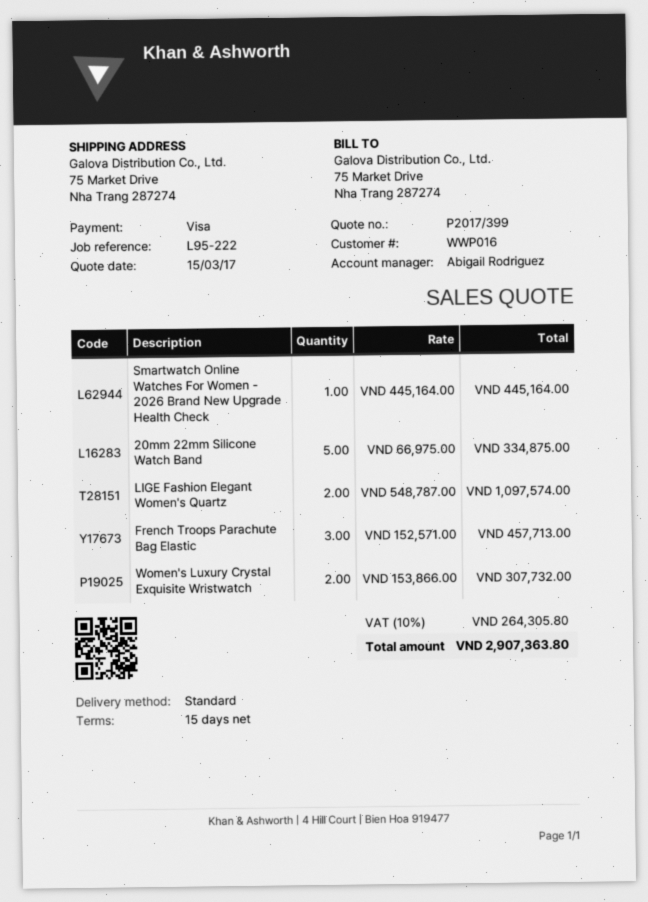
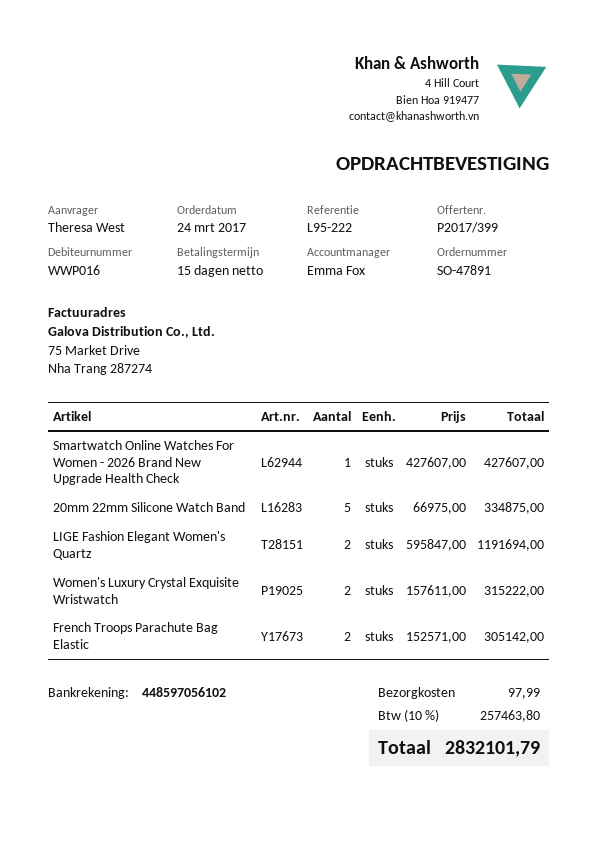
sales rep: Abigail Rodriguez -> Emma Fox
Smartwatch Online Watches For Women - 2026 Brand New Upgrade Health Check: 1 x 445164.00 = 445164.00 -> 1 x 427607.00 = 427607.00
LIGE Fashion Elegant Women's Quartz: 2 x 548787.00 = 1097574.00 -> 2 x 595847.00 = 1191694.00
French Troops Parachute Bag Elastic: 3 x 152571.00 = 457713.00 -> 2 x 152571.00 = 305142.00
Women's Luxury Crystal Exquisite Wristwatch: 2 x 153866.00 = 307732.00 -> 2 x 157611.00 = 315222.00
shipping: none -> 97.99
tax: 10% = 264305.80 -> 10% = 257463.80
total: 2907363.80 -> 2832101.79

